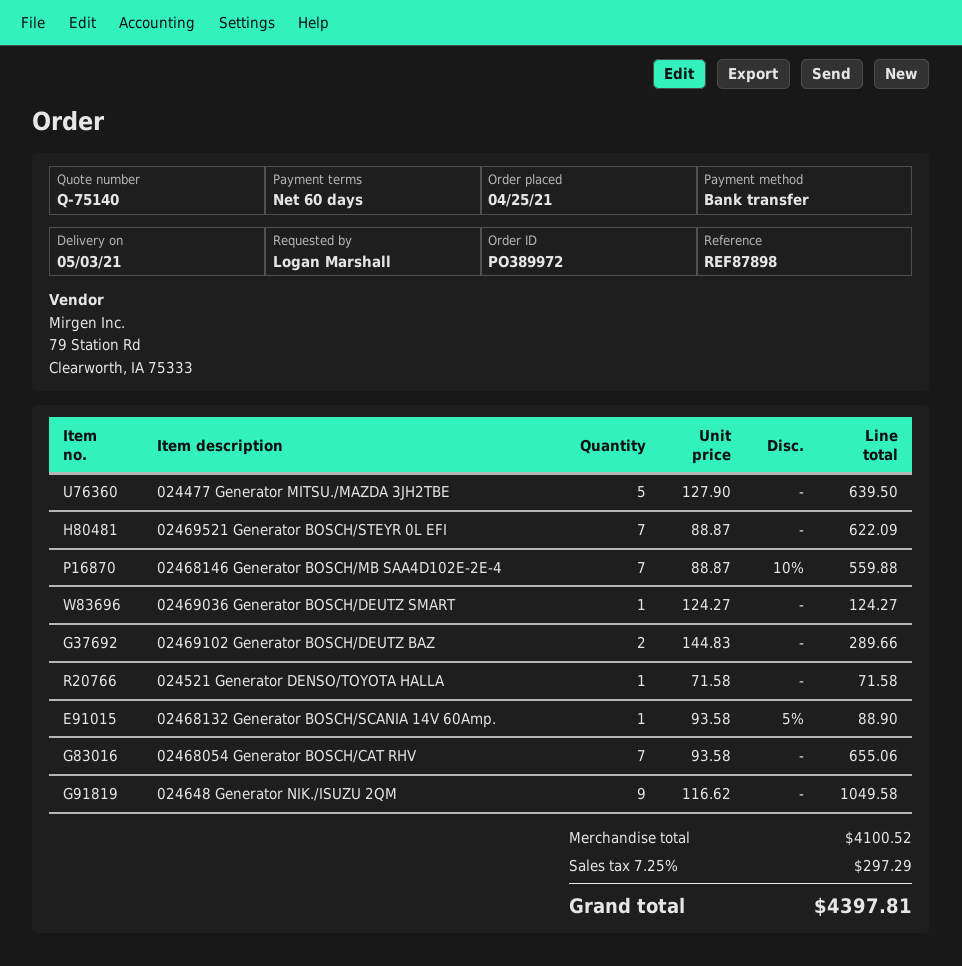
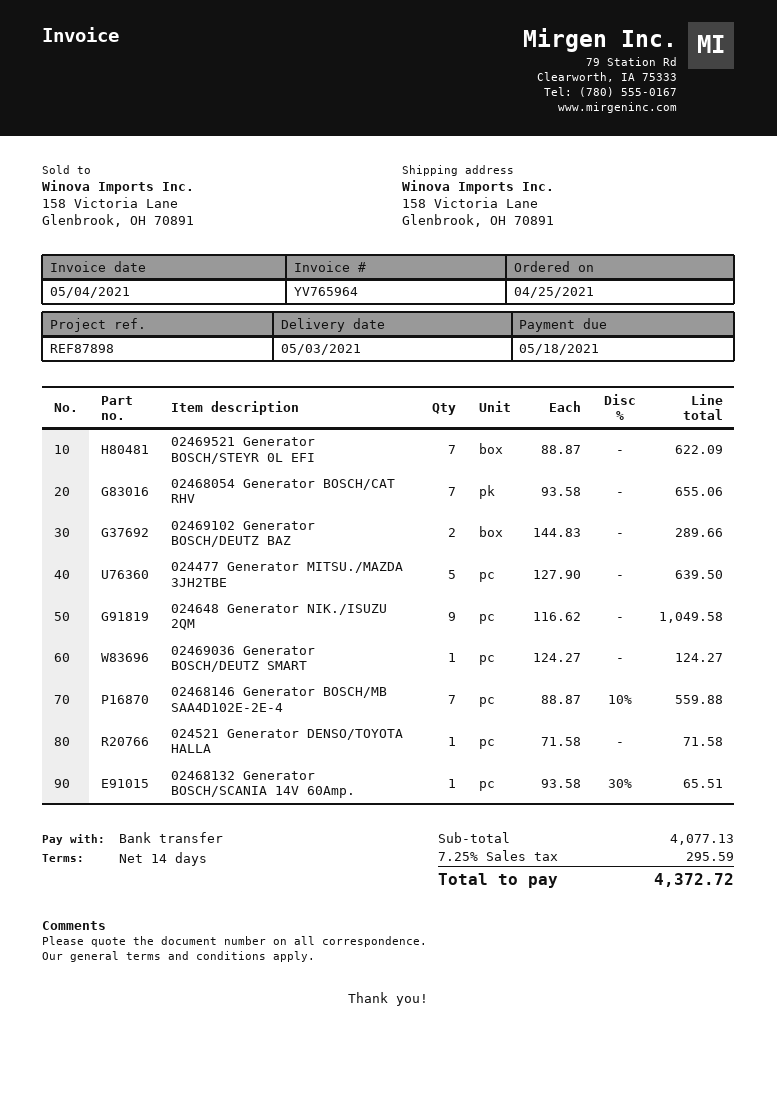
payment terms: 60 days -> 14 days
02468132 Generator BOSCH/SCANIA 14V 60Amp.: 1 x 93.58 - 5% = 88.90 -> 1 x 93.58 - 30% = 65.51
subtotal: 4100.52 -> 4077.13
tax: 7.25% = 297.29 -> 7.25% = 295.59
total: 4397.81 -> 4372.72

